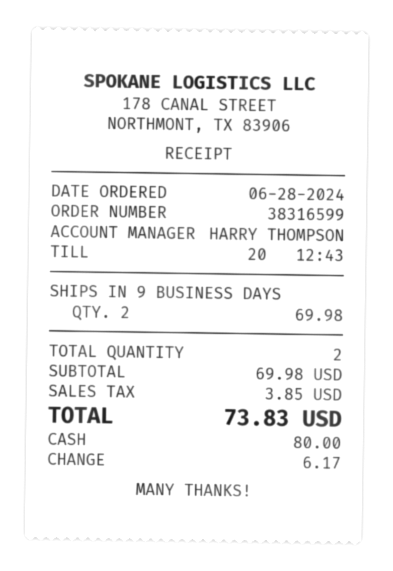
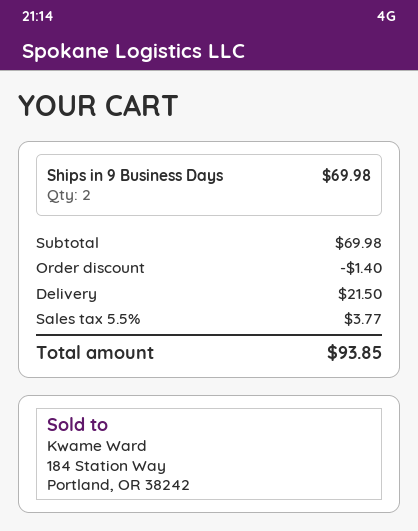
discount: none -> 1.40
shipping: none -> 21.50
tax: 3.85 -> 3.77
total: 73.83 -> 93.85

